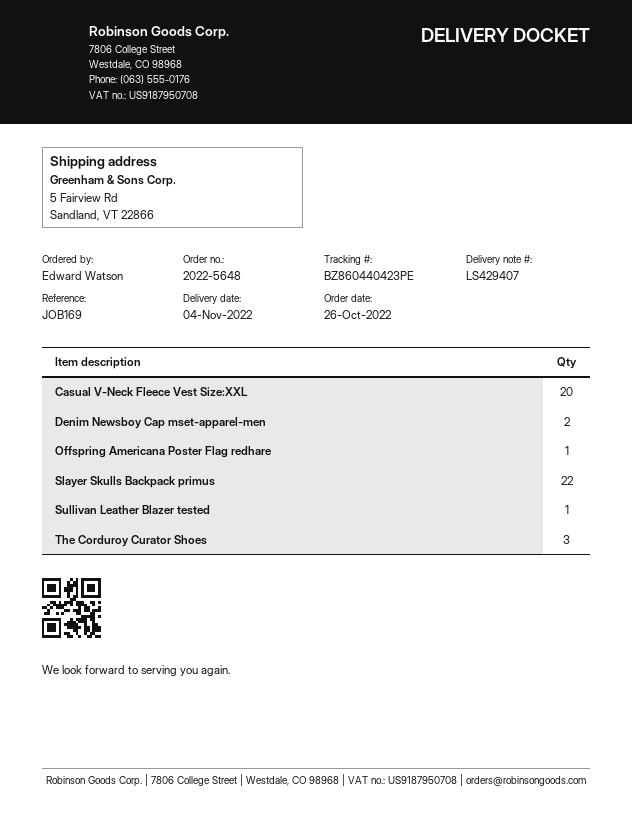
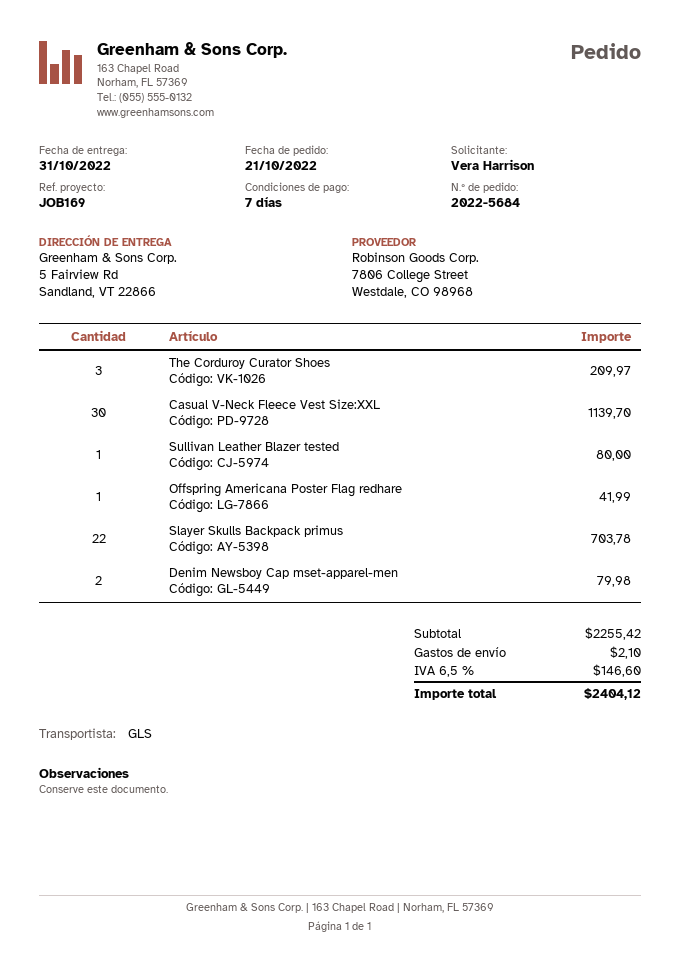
order number: 2022-5648 -> 2022-5684
order date: 2022-10-26 -> 2022-10-21
delivery date: 2022-11-04 -> 2022-10-31
ordered by: Edward Watson -> Vera Harrison
Casual V-Neck Fleece Vest Size:XXL: 20 -> 30

